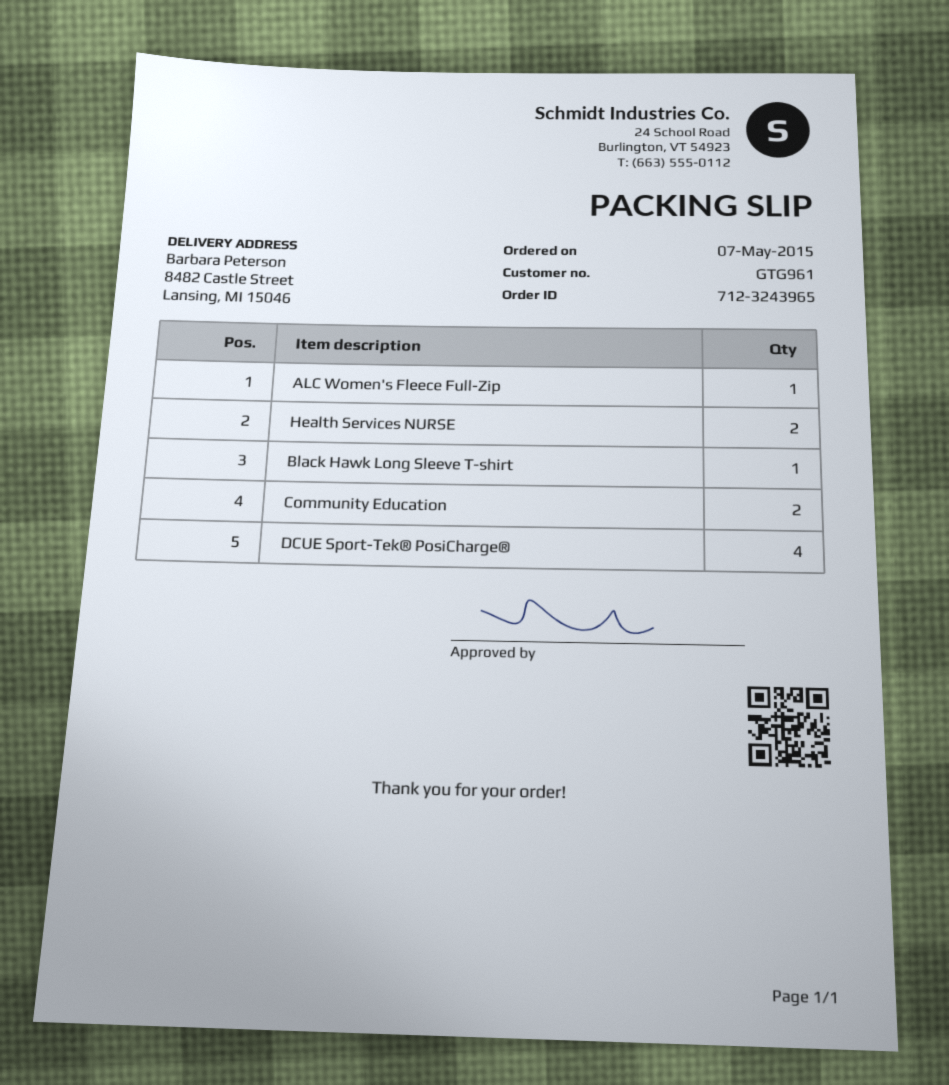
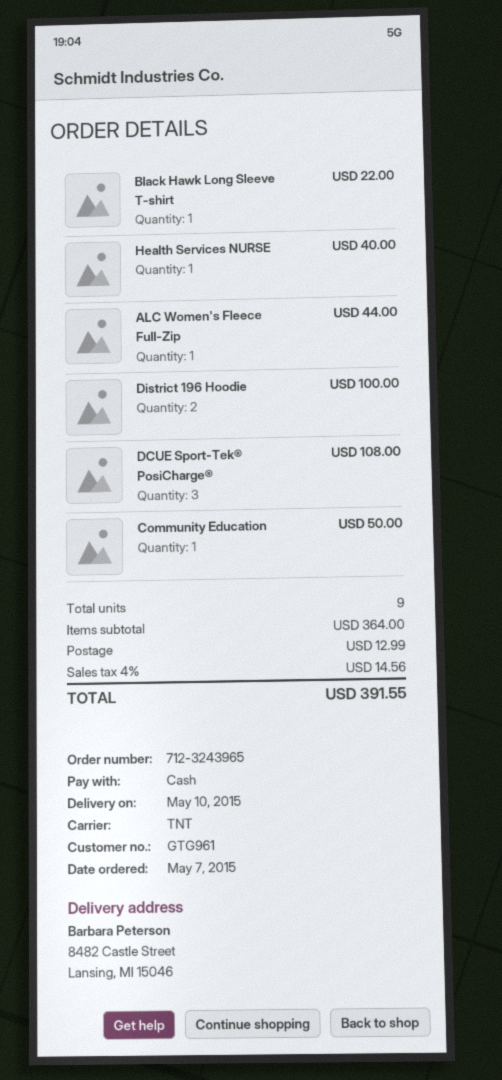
Health Services NURSE: 2 -> 1
Community Education: 2 -> 1
DCUE Sport-Tek® PosiCharge®: 4 -> 3
District 196 Hoodie: none -> 2

